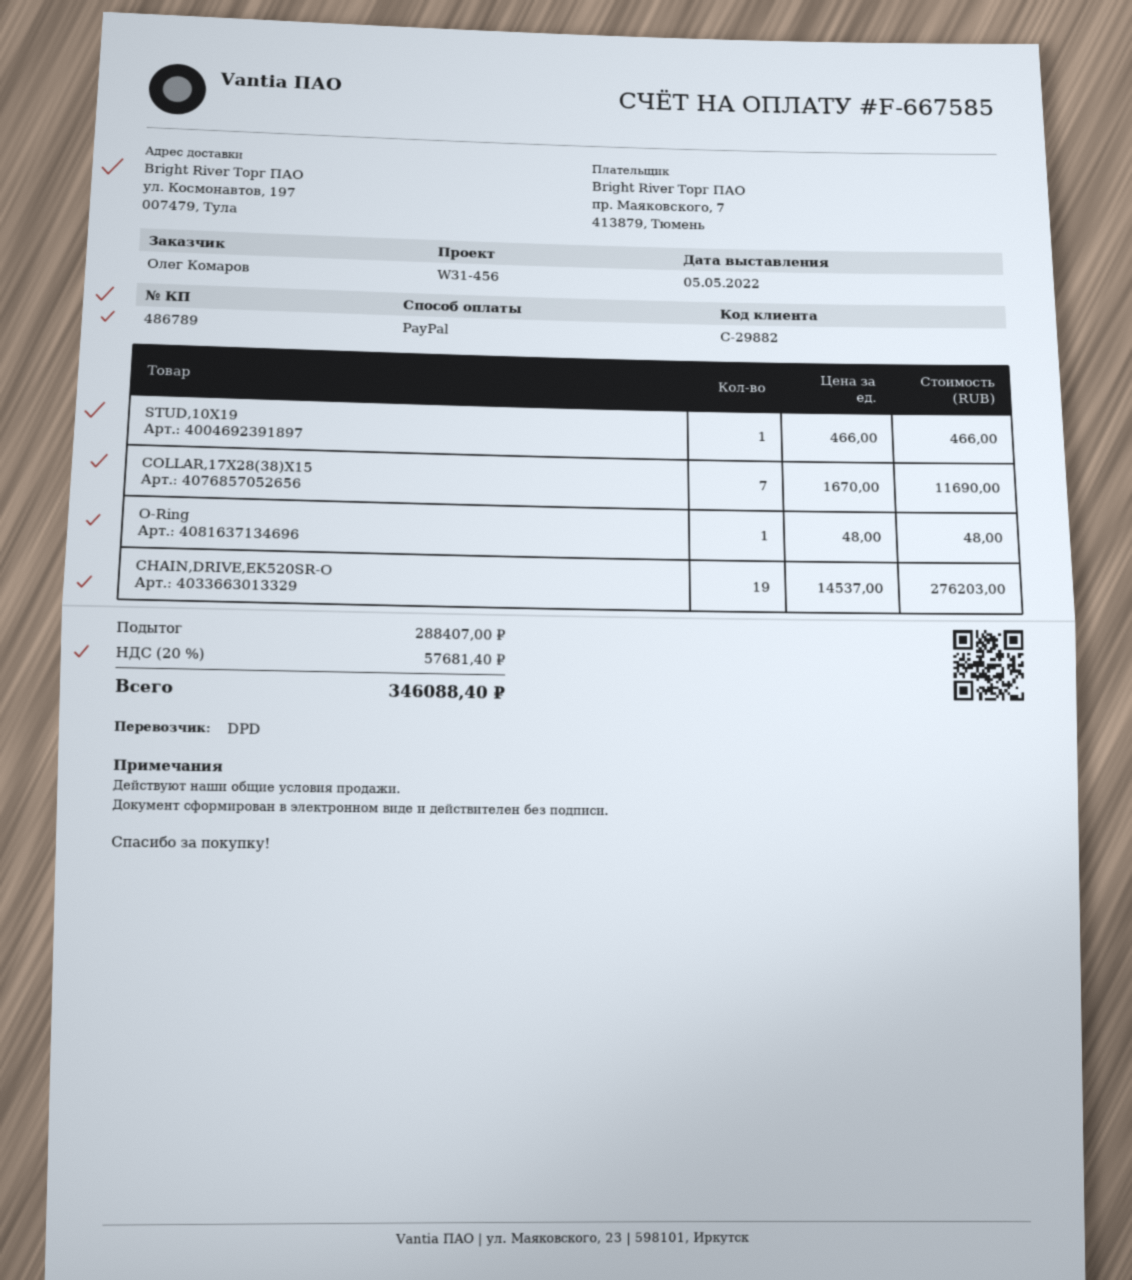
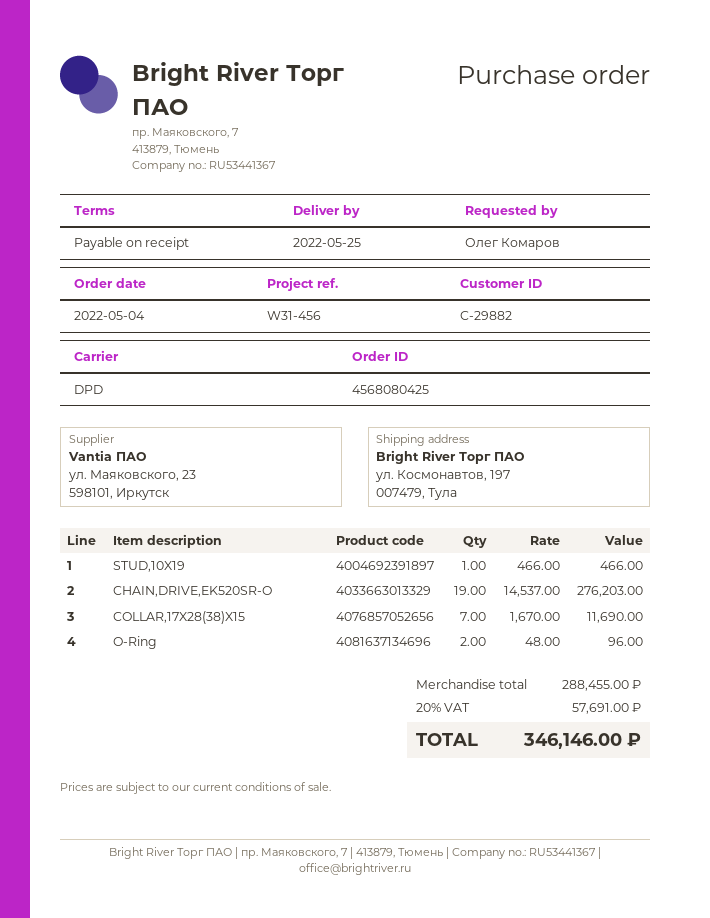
O-Ring: 1 x 48.00 = 48.00 -> 2 x 48.00 = 96.00
subtotal: 288407.00 -> 288455.00
tax: 20% = 57681.40 -> 20% = 57691.00
total: 346088.40 -> 346146.00

